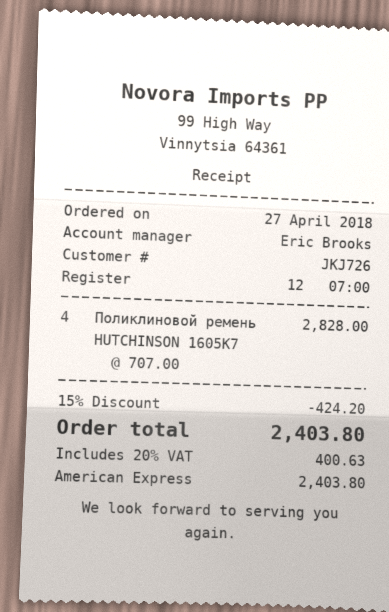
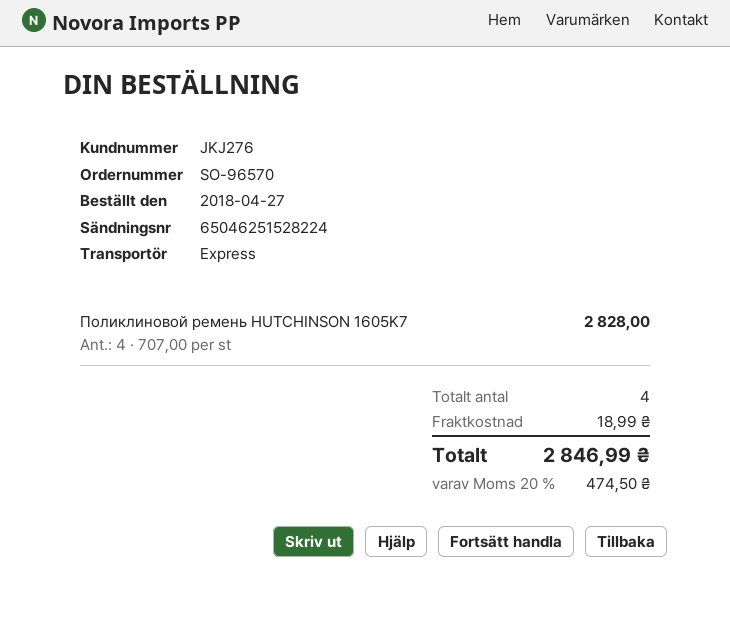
customer number: JKJ726 -> JKJ276
discount: 15% = 424.20 -> none
shipping: none -> 18.99
tax: 20% = 400.63 -> 20% = 474.50
total: 2403.80 -> 2846.99

